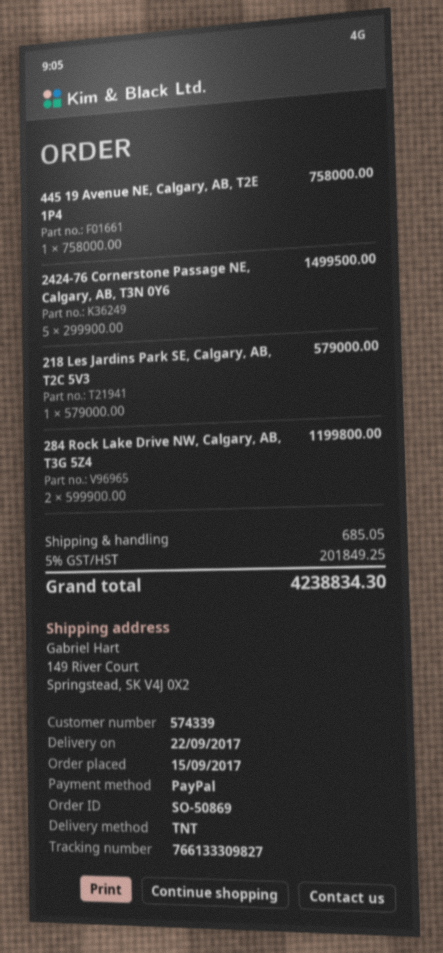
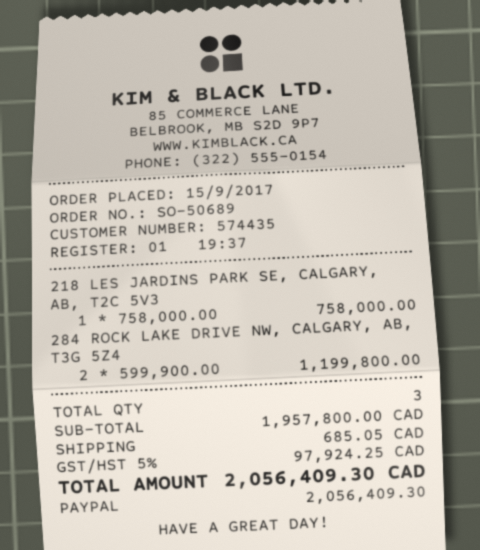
order number: SO-50869 -> SO-50689
customer number: 574339 -> 574435
445 19 Avenue NE, Calgary, AB, T2E 1P4: 1 x 758000.00 = 758000.00 -> none
2424-76 Cornerstone Passage NE, Calgary, AB, T3N 0Y6: 5 x 299900.00 = 1499500.00 -> none
218 Les Jardins Park SE, Calgary, AB, T2C 5V3: 1 x 579000.00 = 579000.00 -> 1 x 758000.00 = 758000.00
tax: 5% = 201849.25 -> 5% = 97924.25
total: 4238834.30 -> 2056409.30

